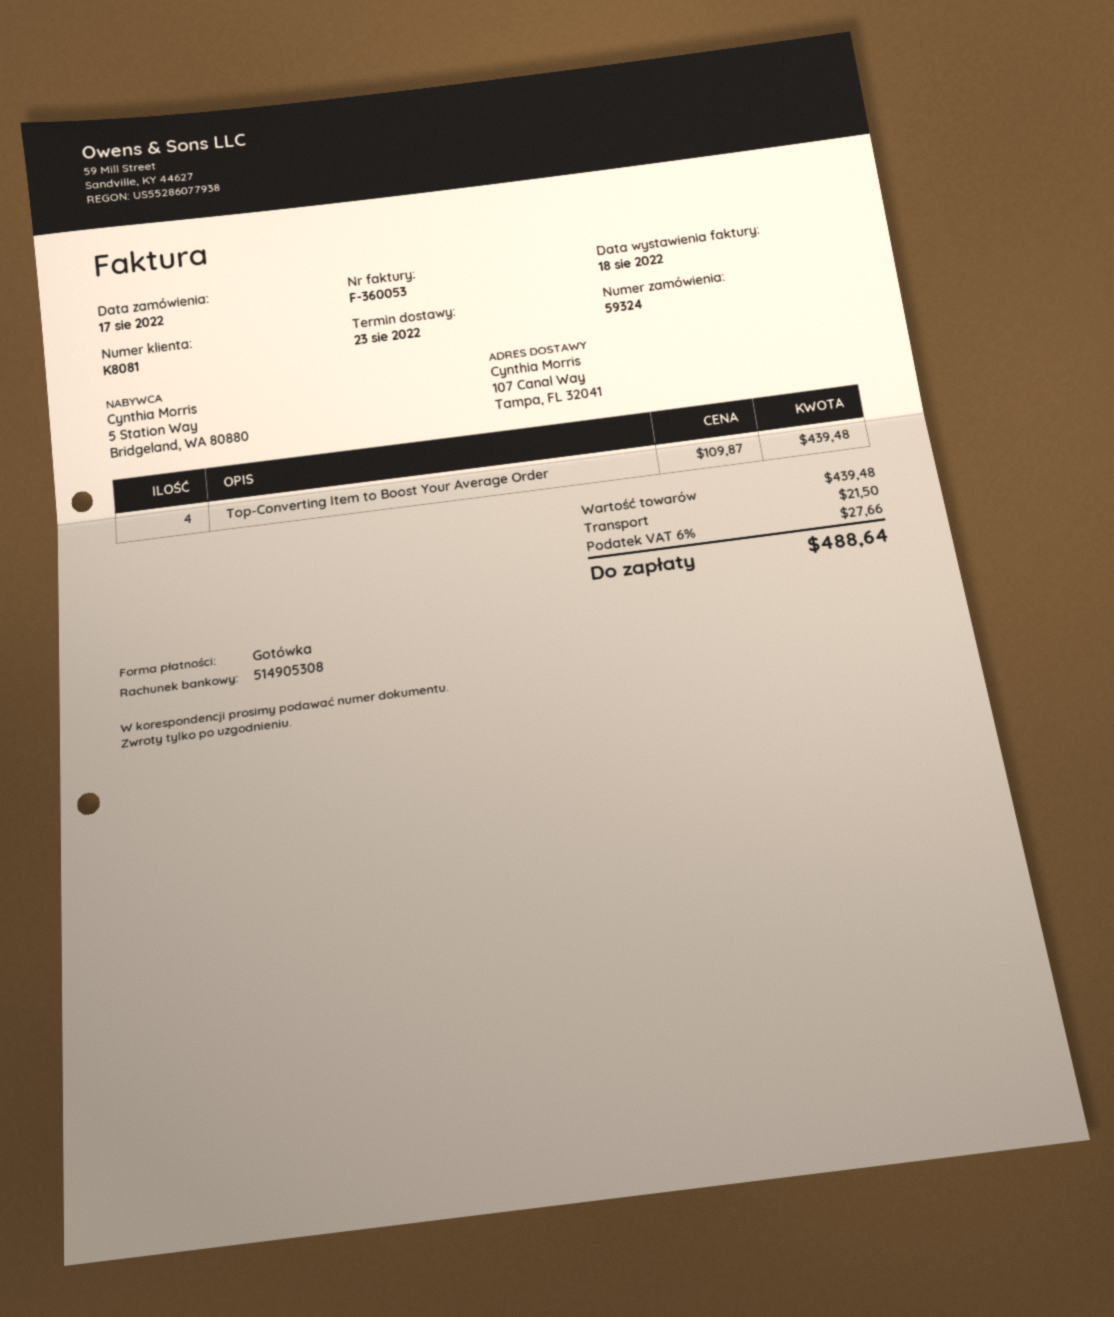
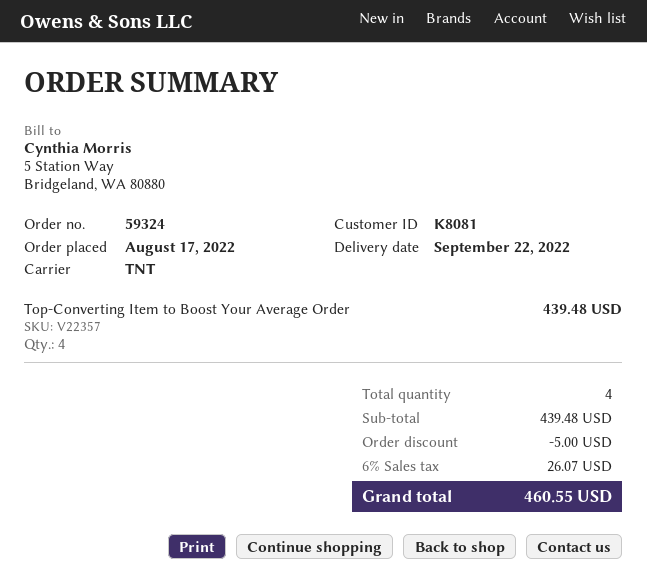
delivery date: 2022-08-23 -> 2022-09-22
discount: none -> 5.00
shipping: 21.50 -> none
tax: 6% = 27.66 -> 6% = 26.07
total: 488.64 -> 460.55

